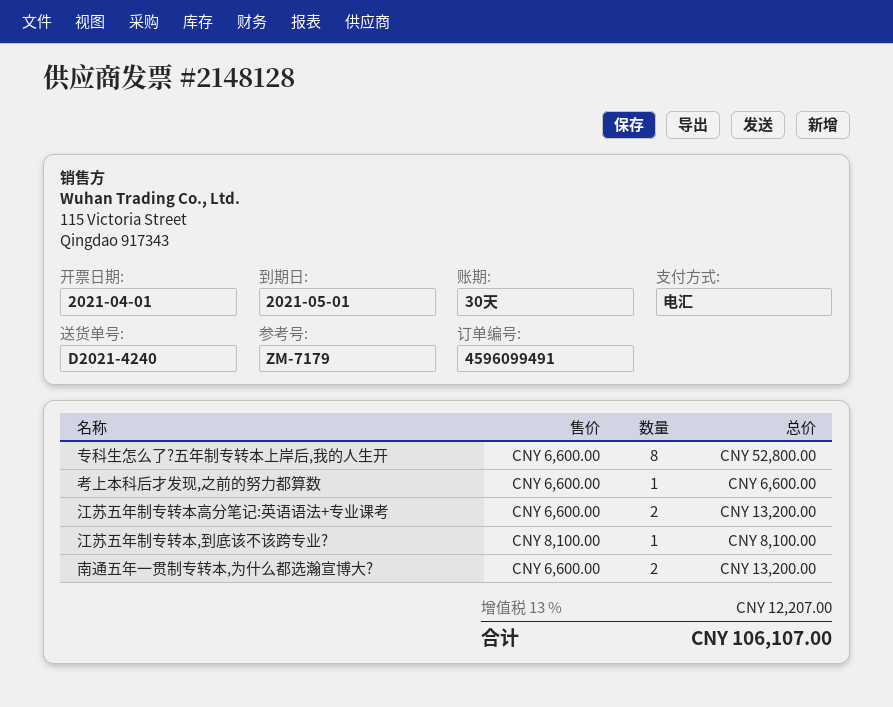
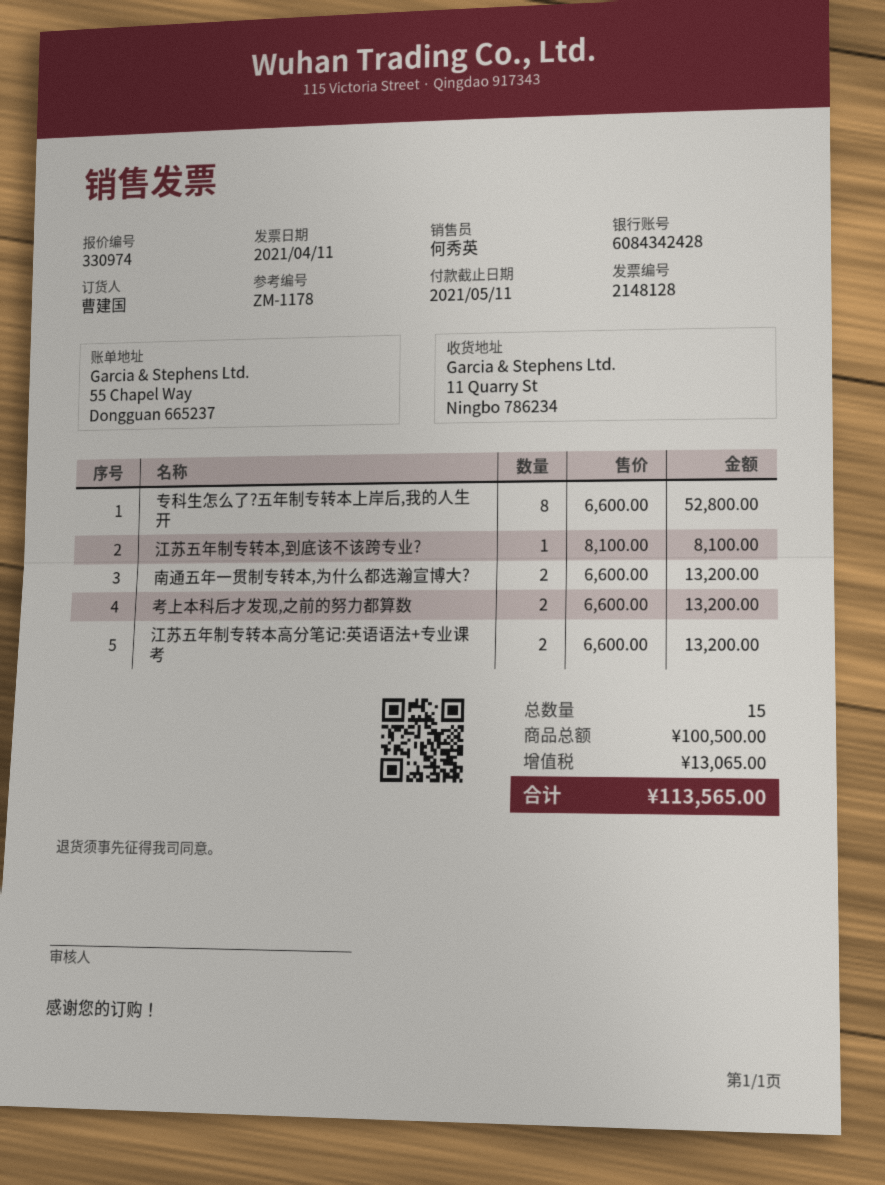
invoice date: 2021-04-01 -> 2021-04-11
due date: 2021-05-01 -> 2021-05-11
reference: ZM-7179 -> ZM-1178
考上本科后才发现,之前的努力都算数: 1 x 6600.00 = 6600.00 -> 2 x 6600.00 = 13200.00
tax: 12207.00 -> 13065.00
total: 106107.00 -> 113565.00

